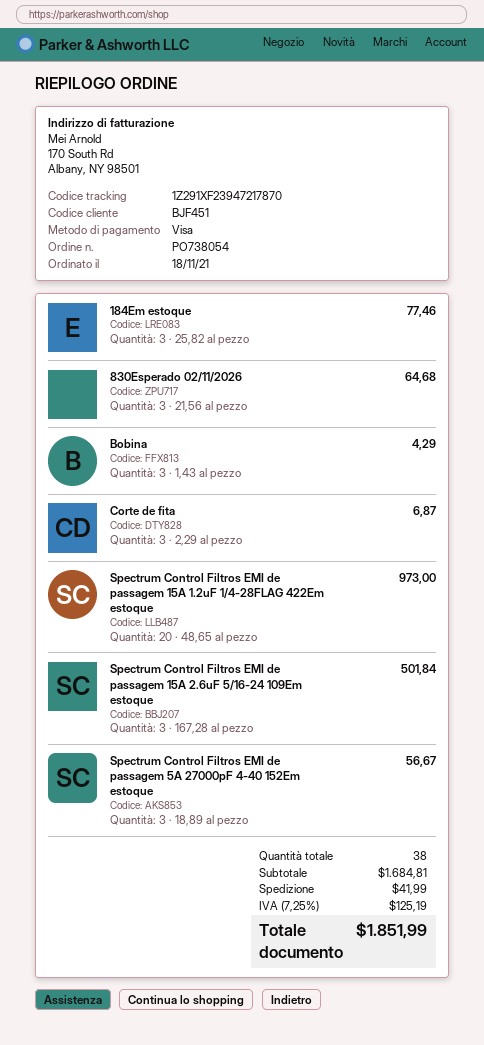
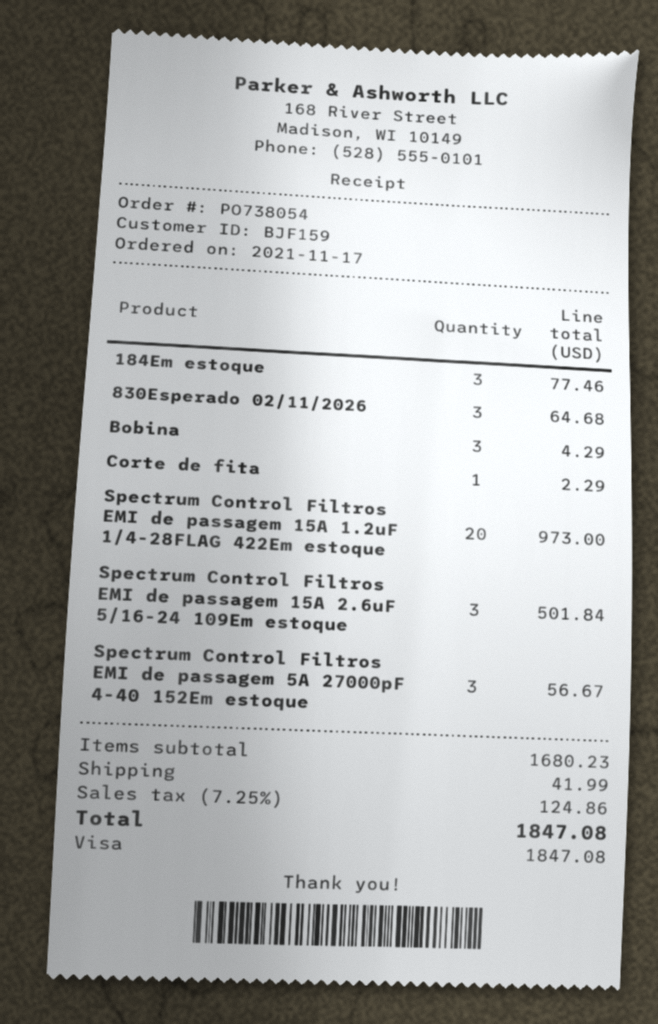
order date: 2021-11-18 -> 2021-11-17
customer number: BJF451 -> BJF159
Corte de fita: 3 for 6.87 -> 1 for 2.29
subtotal: 1684.81 -> 1680.23
tax: 7.25% = 125.19 -> 7.25% = 124.86
total: 1851.99 -> 1847.08

